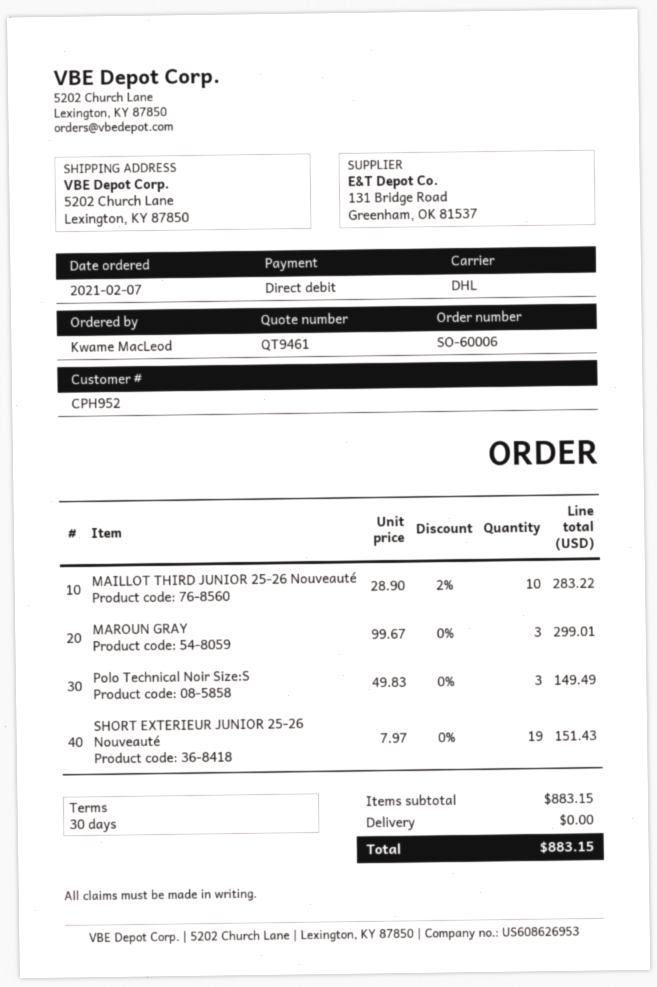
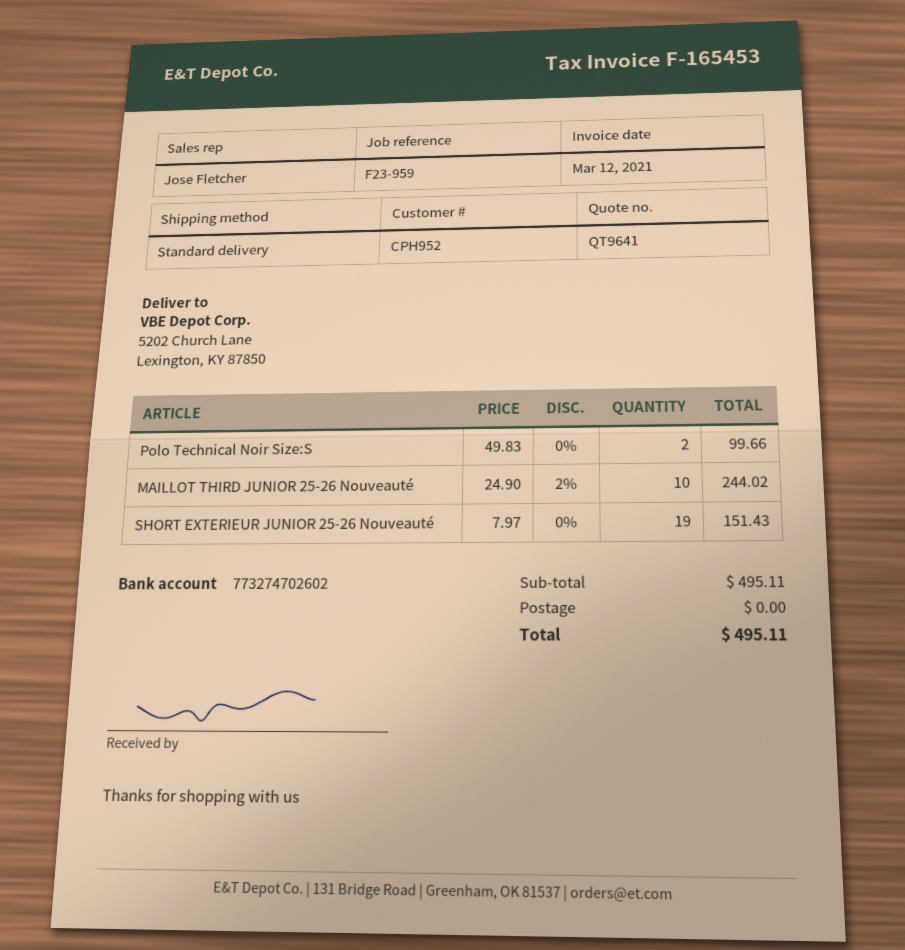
quote number: QT9461 -> QT9641
shipping method: DHL -> standard
MAILLOT THIRD JUNIOR 25-26 Nouveauté: 10 x 28.90 - 2% = 283.22 -> 10 x 24.90 - 2% = 244.02
MAROUN GRAY: 3 x 99.67 = 299.01 -> none
Polo Technical Noir Size:S: 3 x 49.83 = 149.49 -> 2 x 49.83 = 99.66
subtotal: 883.15 -> 495.11
total: 883.15 -> 495.11

